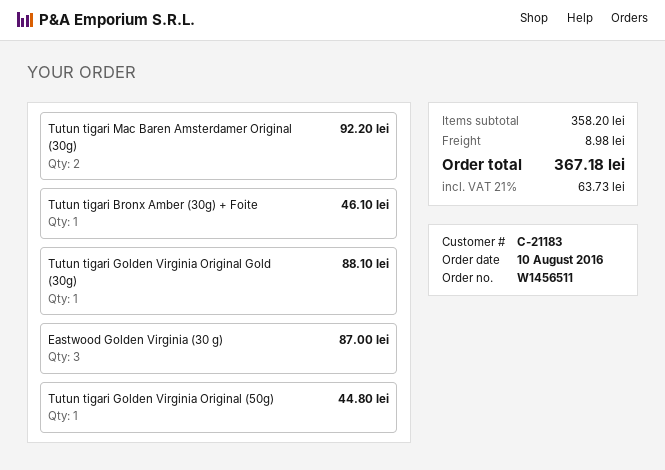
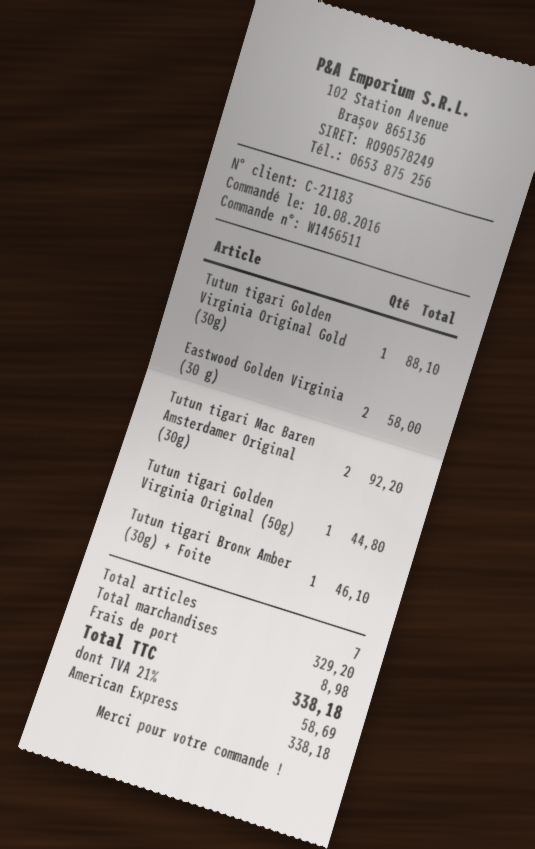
Eastwood Golden Virginia (30 g): 3 for 87.00 -> 2 for 58.00
subtotal: 358.20 -> 329.20
tax: 21% = 63.73 -> 21% = 58.69
total: 367.18 -> 338.18

